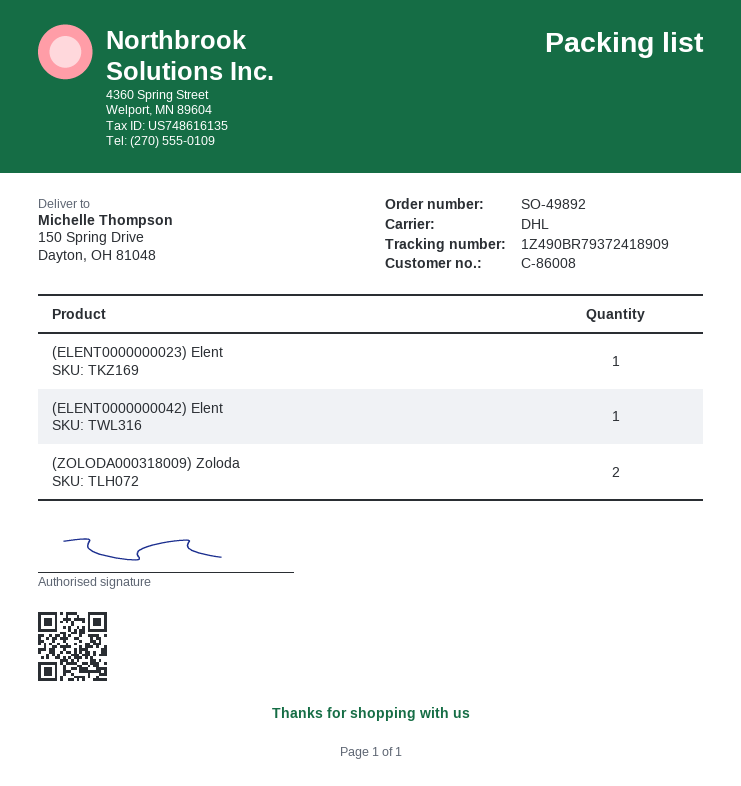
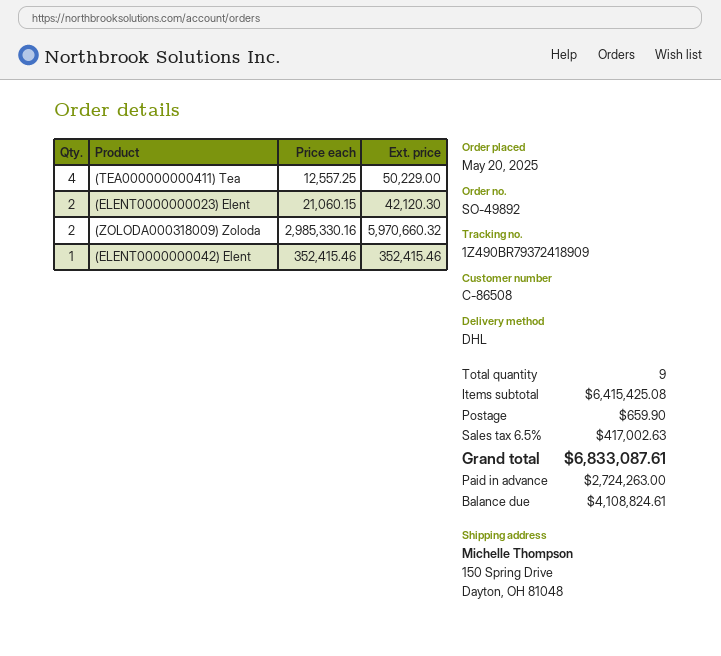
customer number: C-86008 -> C-86508
(ELENT0000000023) Elent: 1 -> 2
(TEA000000000411) Tea: none -> 4

